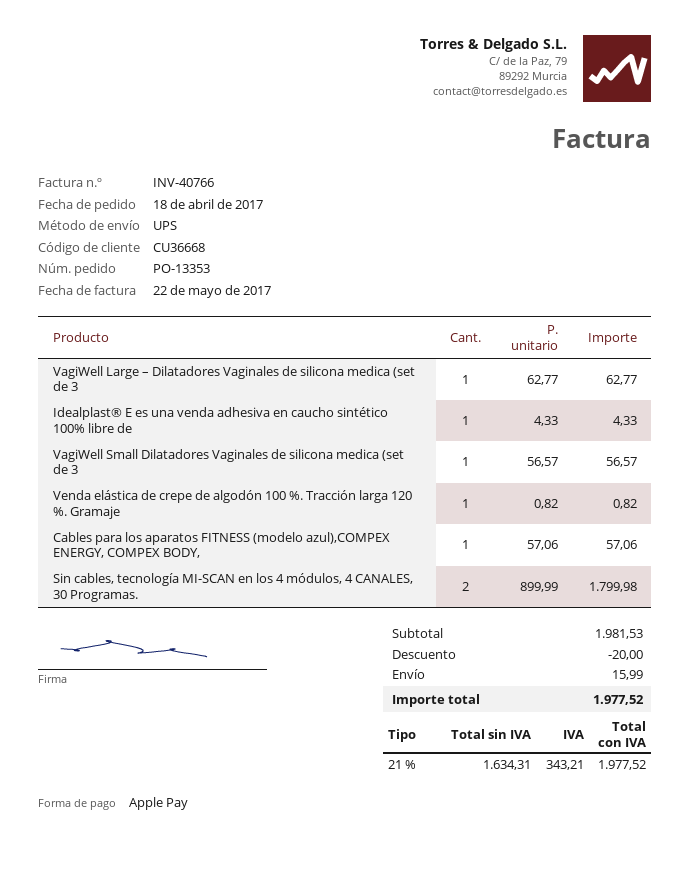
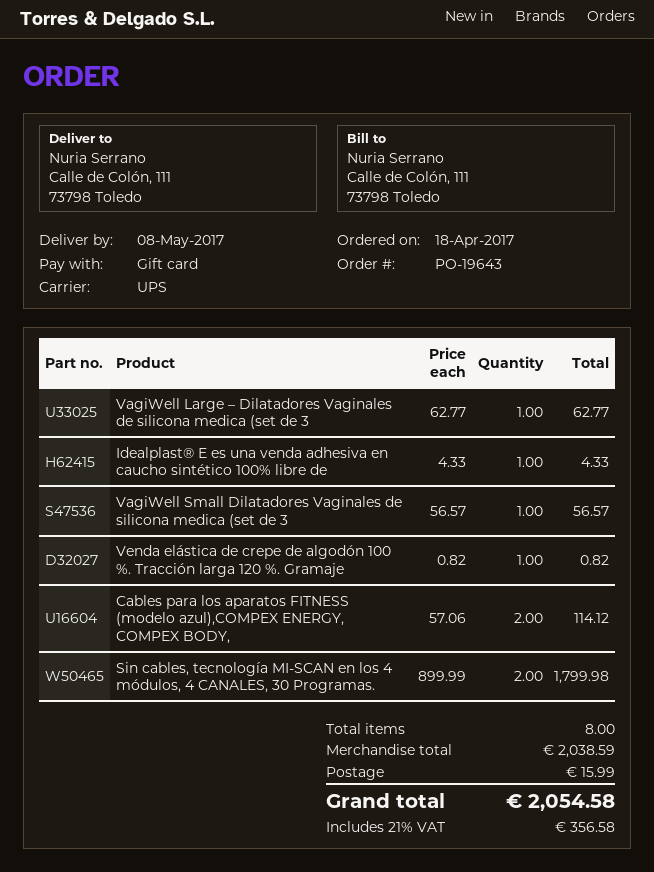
order number: PO-13353 -> PO-19643
payment method: Apple Pay -> gift card
Cables para los aparatos FITNESS (modelo azul),COMPEX ENERGY, COMPEX BODY,: 1 x 57.06 = 57.06 -> 2 x 57.06 = 114.12
subtotal: 1981.53 -> 2038.59
discount: 20.00 -> none
tax: 21% = 343.21 -> 21% = 356.58
total: 1977.52 -> 2054.58

